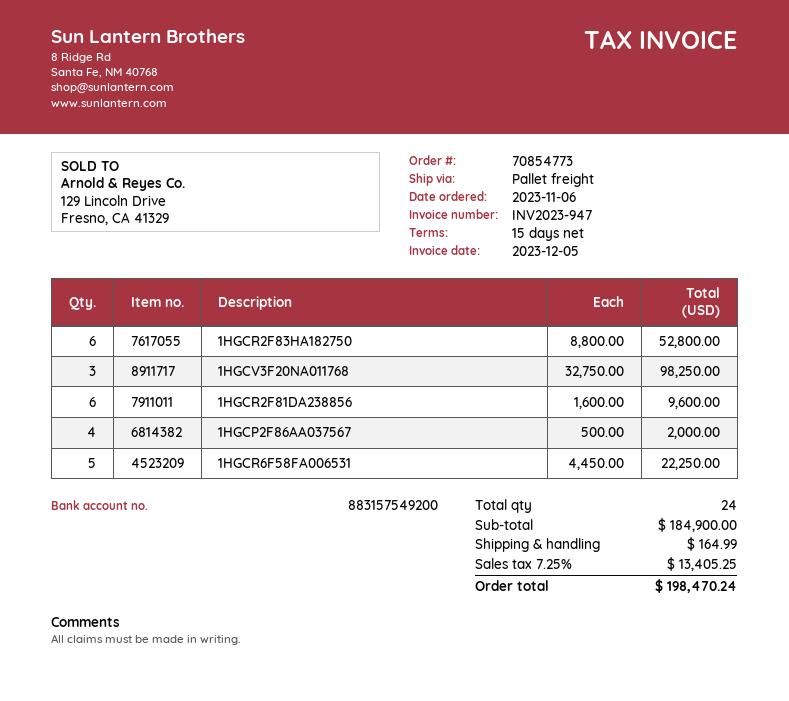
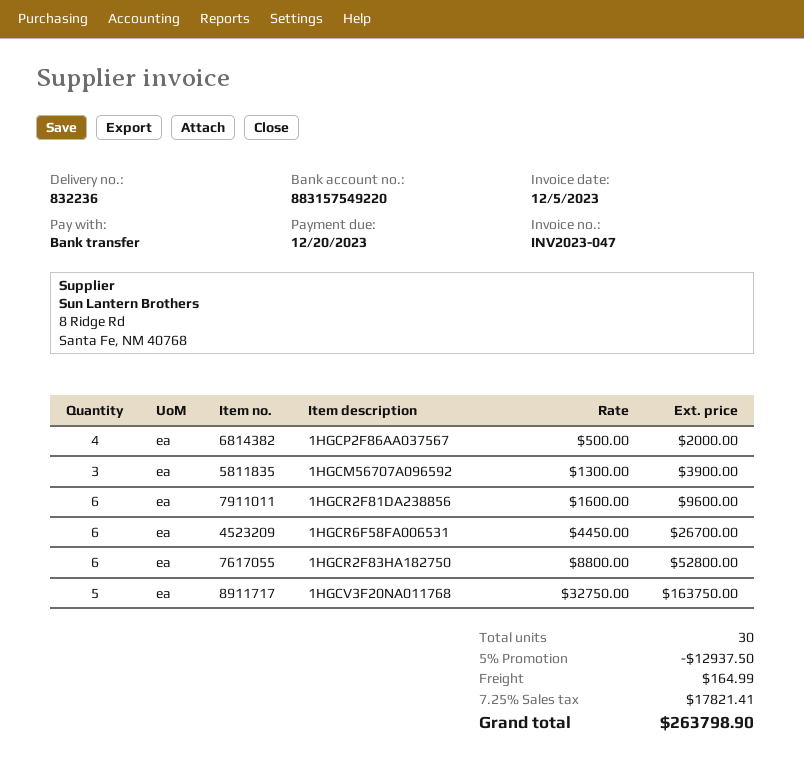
invoice number: INV2023-947 -> INV2023-047
bank account: 883157549200 -> 883157549220
1HGCV3F20NA011768: 3 x 32750.00 = 98250.00 -> 5 x 32750.00 = 163750.00
1HGCR6F58FA006531: 5 x 4450.00 = 22250.00 -> 6 x 4450.00 = 26700.00
1HGCM56707A096592: none -> 3 x 1300.00 = 3900.00
total quantity: 24 -> 30
discount: none -> 5% = 12937.50
tax: 7.25% = 13405.25 -> 7.25% = 17821.41
total: 198470.24 -> 263798.90

